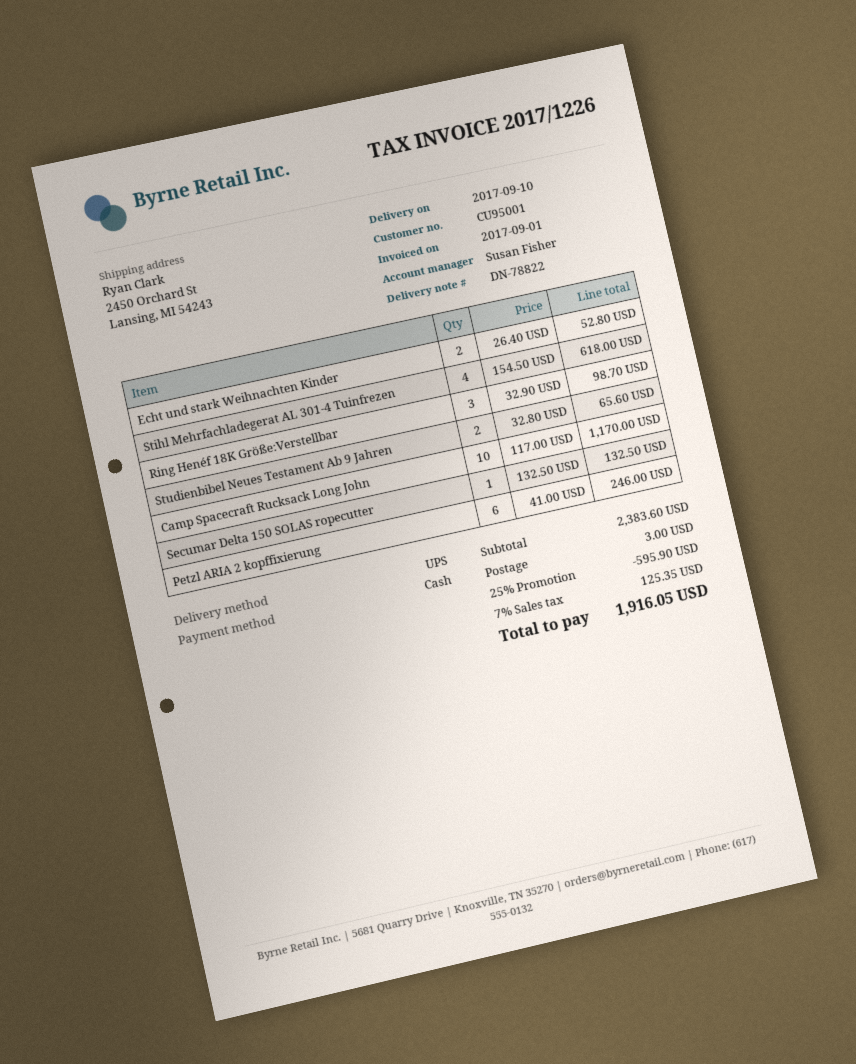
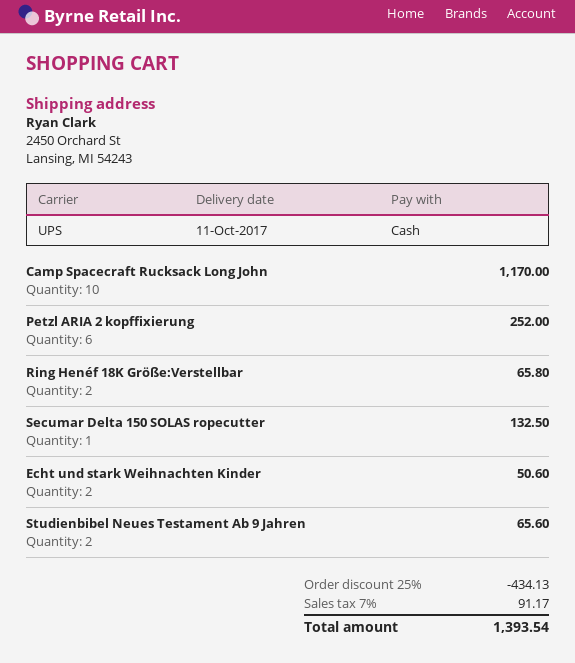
delivery date: 2017-09-10 -> 2017-10-11
Echt und stark Weihnachten Kinder: 2 for 52.80 -> 2 for 50.60
Stihl Mehrfachladegerat AL 301-4 Tuinfrezen: 4 for 618.00 -> none
Ring Henéf 18K Größe:Verstellbar: 3 for 98.70 -> 2 for 65.80
Petzl ARIA 2 kopffixierung: 6 for 246.00 -> 6 for 252.00
discount: 25% = 595.90 -> 25% = 434.13
shipping: 3.00 -> none
tax: 7% = 125.35 -> 7% = 91.17
total: 1916.05 -> 1393.54

